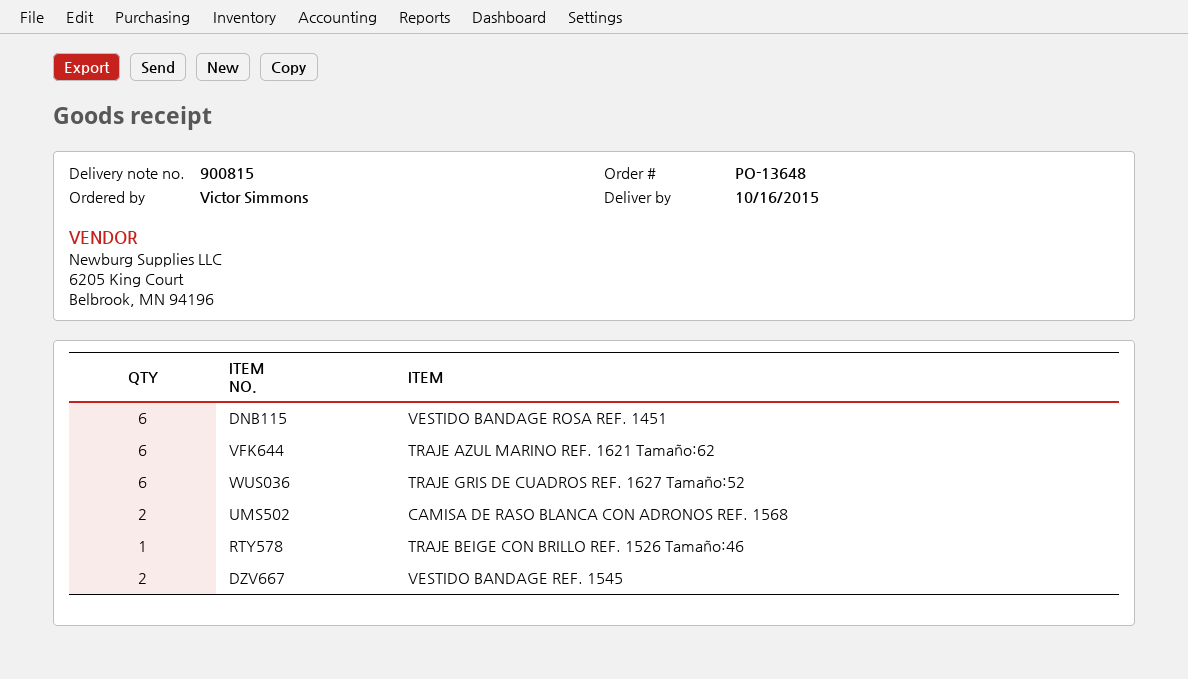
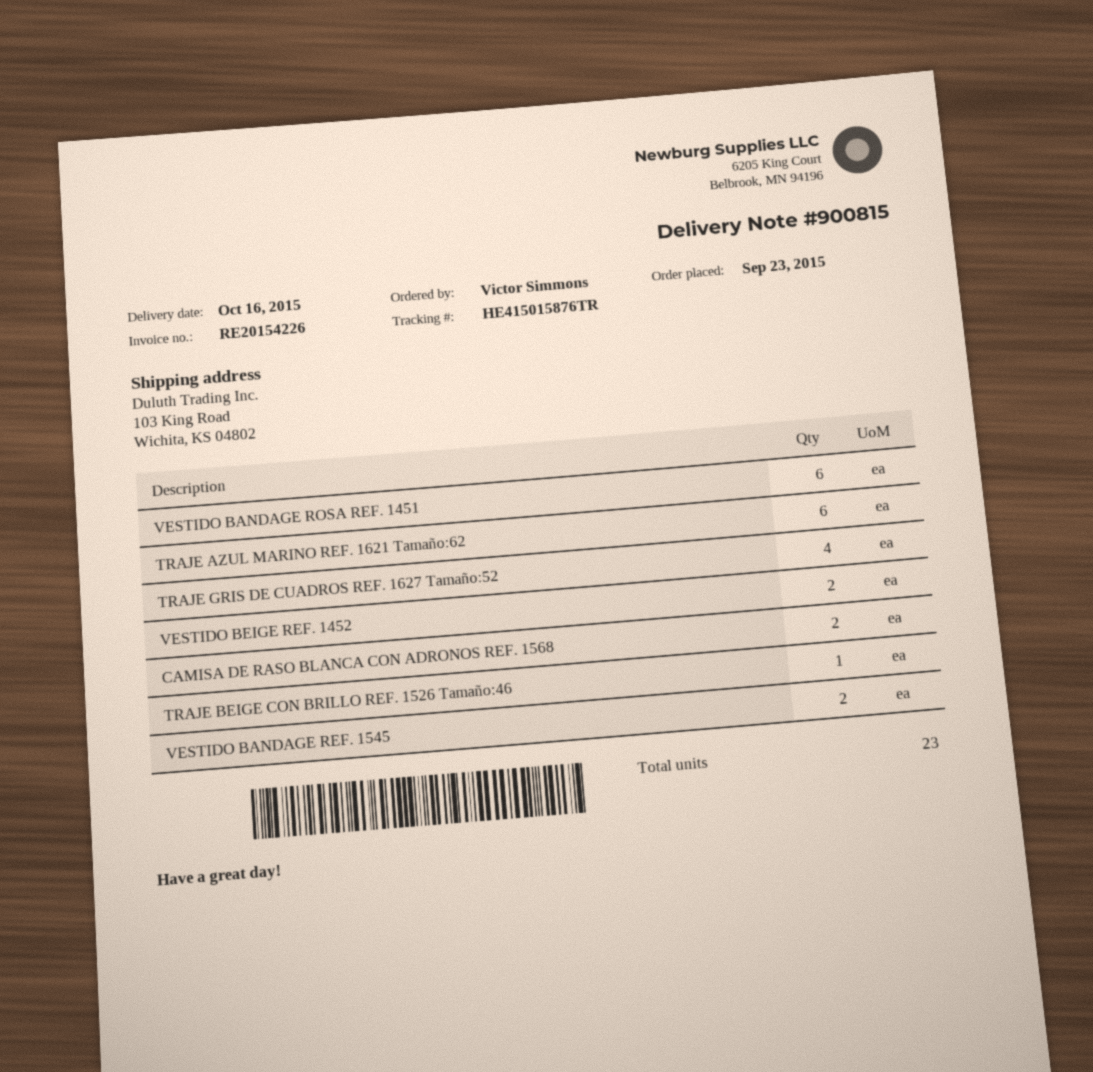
TRAJE GRIS DE CUADROS REF. 1627 Tamaño:52: 6 -> 4
VESTIDO BEIGE REF. 1452: none -> 2

